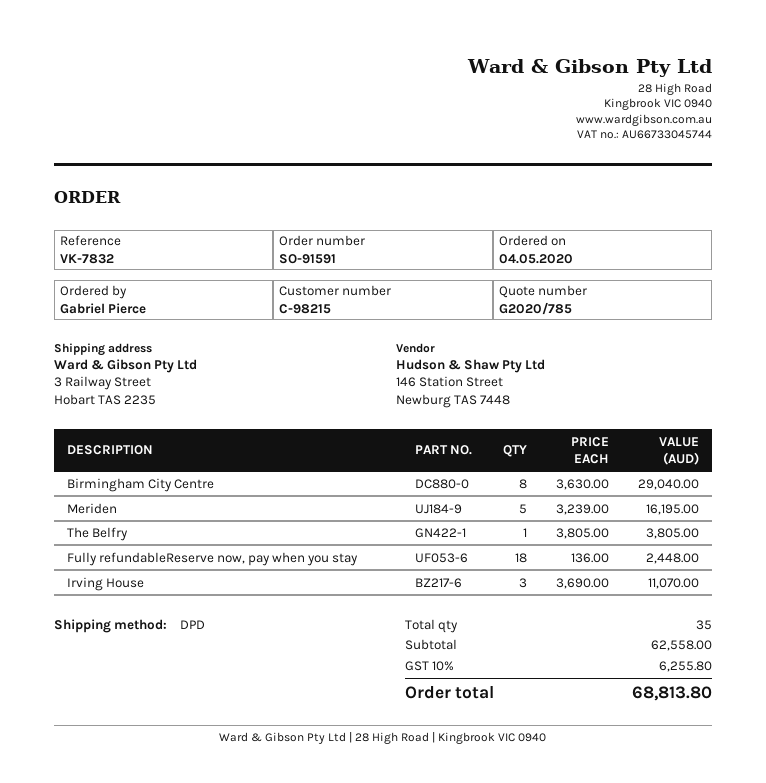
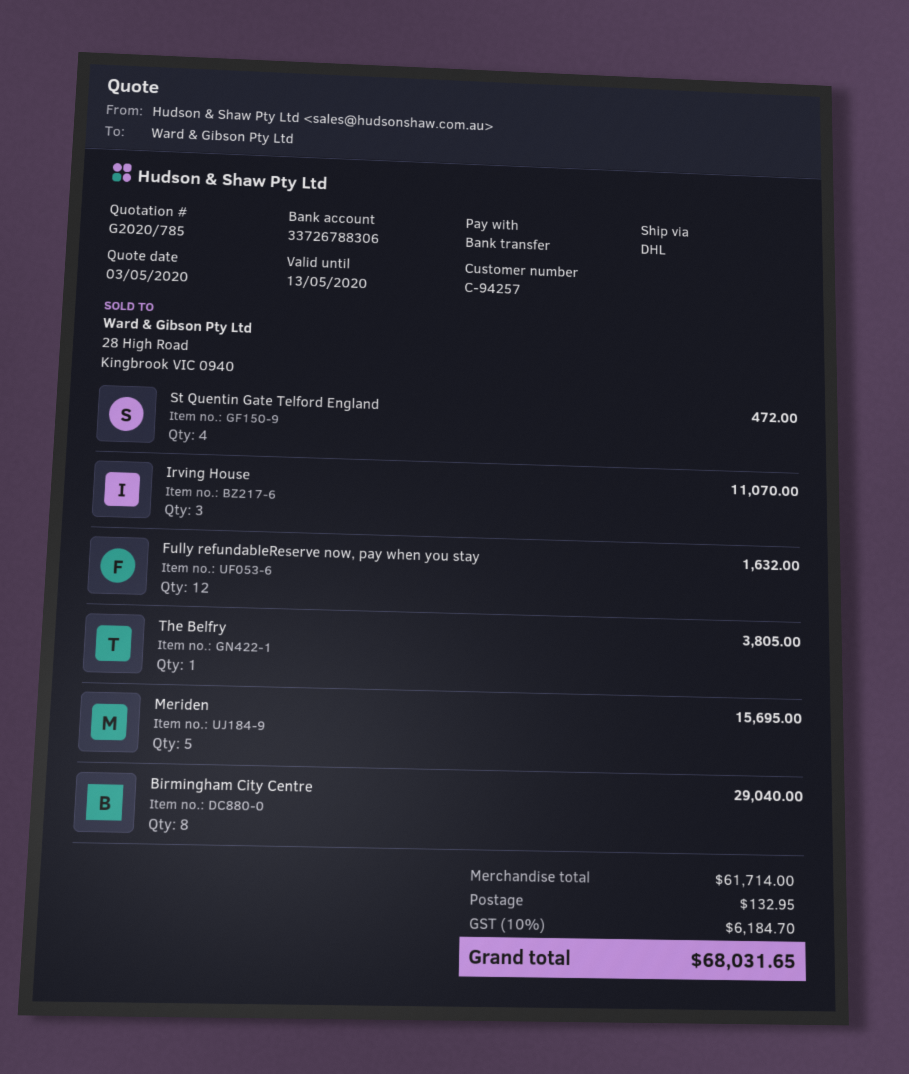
customer number: C-98215 -> C-94257
shipping method: DPD -> DHL
Meriden: 5 for 16195.00 -> 5 for 15695.00
Fully refundableReserve now, pay when you stay: 18 for 2448.00 -> 12 for 1632.00
St Quentin Gate Telford England: none -> 4 for 472.00
subtotal: 62558.00 -> 61714.00
shipping: none -> 132.95
tax: 10% = 6255.80 -> 10% = 6184.70
total: 68813.80 -> 68031.65

